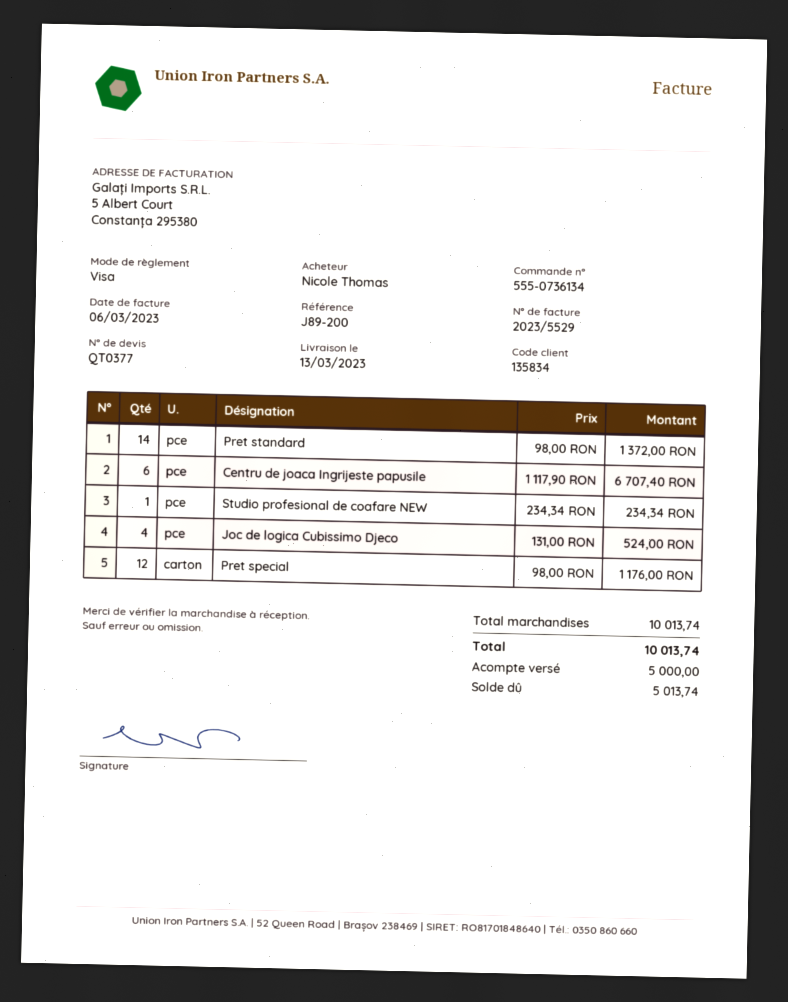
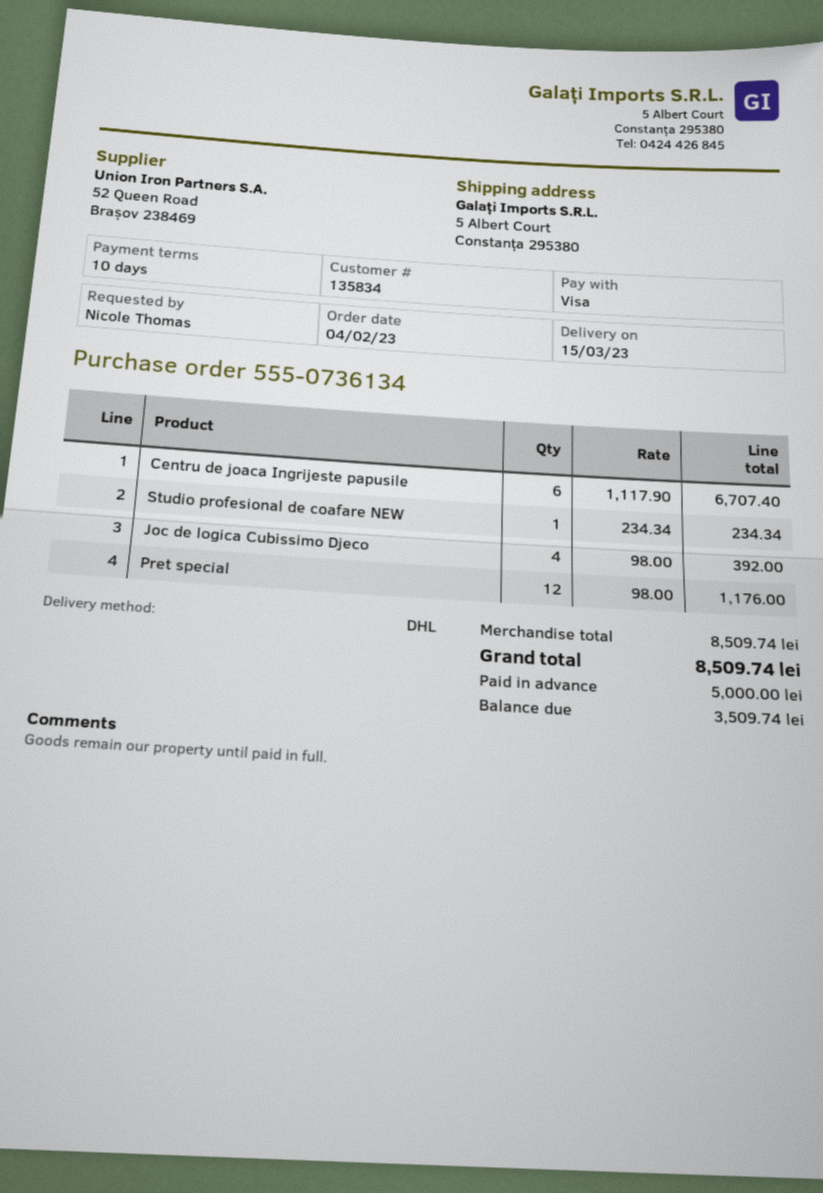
delivery date: 2023-03-13 -> 2023-03-15
Pret standard: 14 x 98.00 = 1372.00 -> none
Joc de logica Cubissimo Djeco: 4 x 131.00 = 524.00 -> 4 x 98.00 = 392.00
subtotal: 10013.74 -> 8509.74
total: 10013.74 -> 8509.74
balance: 5013.74 -> 3509.74

